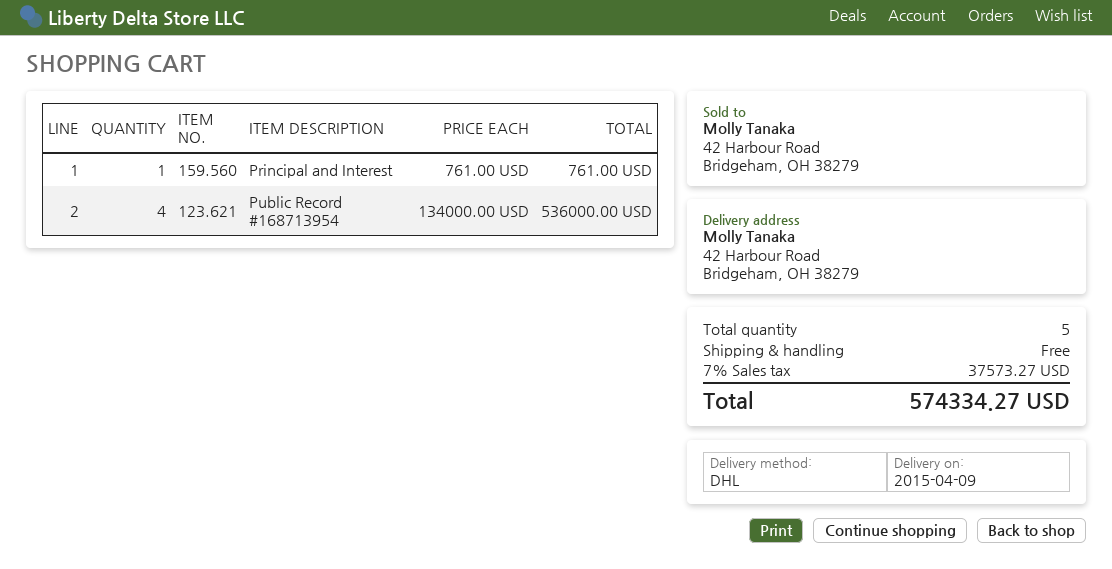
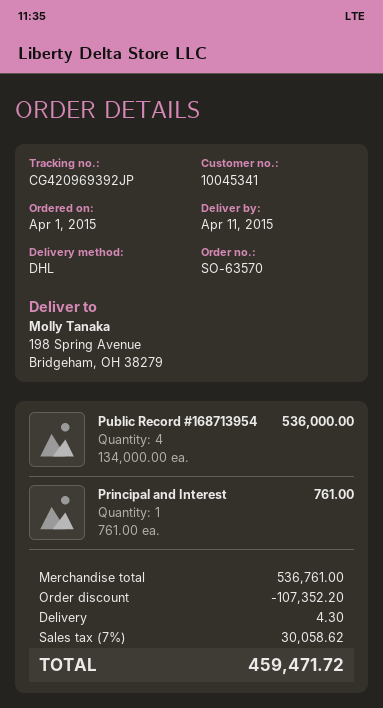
delivery date: 2015-04-09 -> 2015-04-11
ship to: 42 Harbour Road, Bridgeham, OH 38279 -> 198 Spring Avenue, Bridgeham, OH 38279
discount: none -> 107352.20
shipping: 0.00 -> 4.30
tax: 7% = 37573.27 -> 7% = 30058.62
total: 574334.27 -> 459471.72

